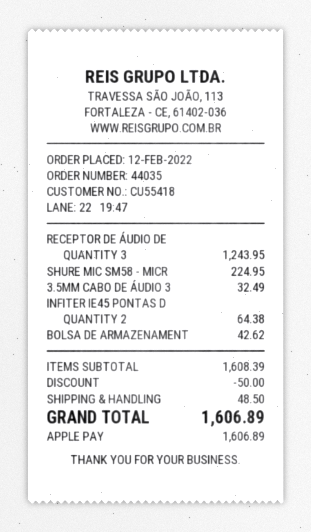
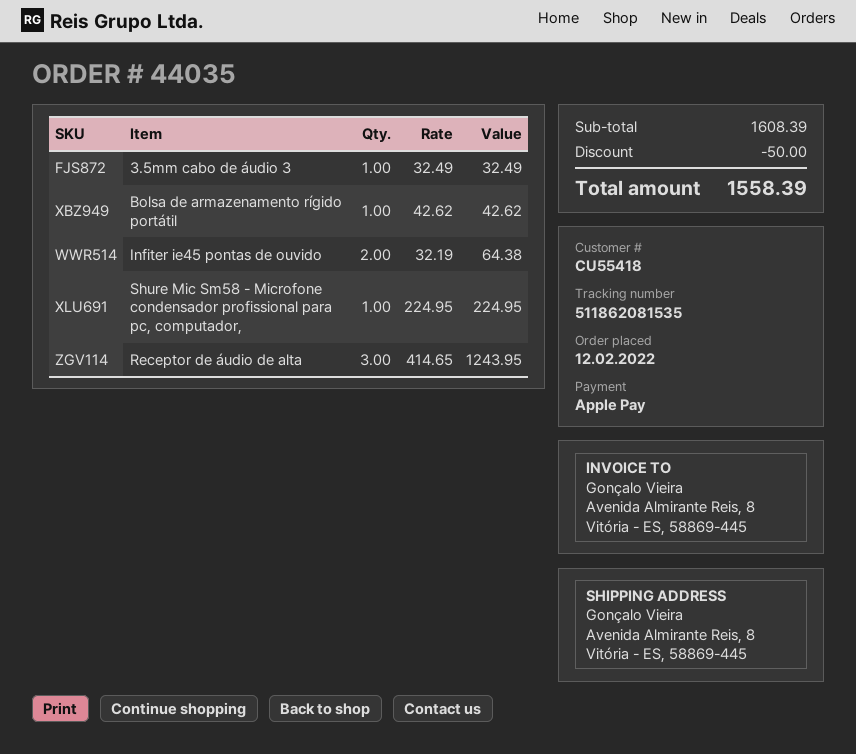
shipping: 48.50 -> none
total: 1606.89 -> 1558.39

